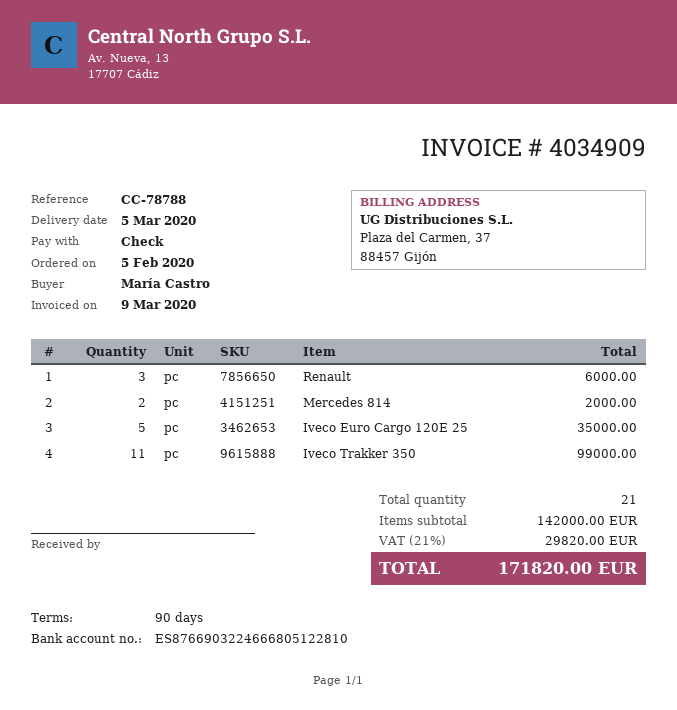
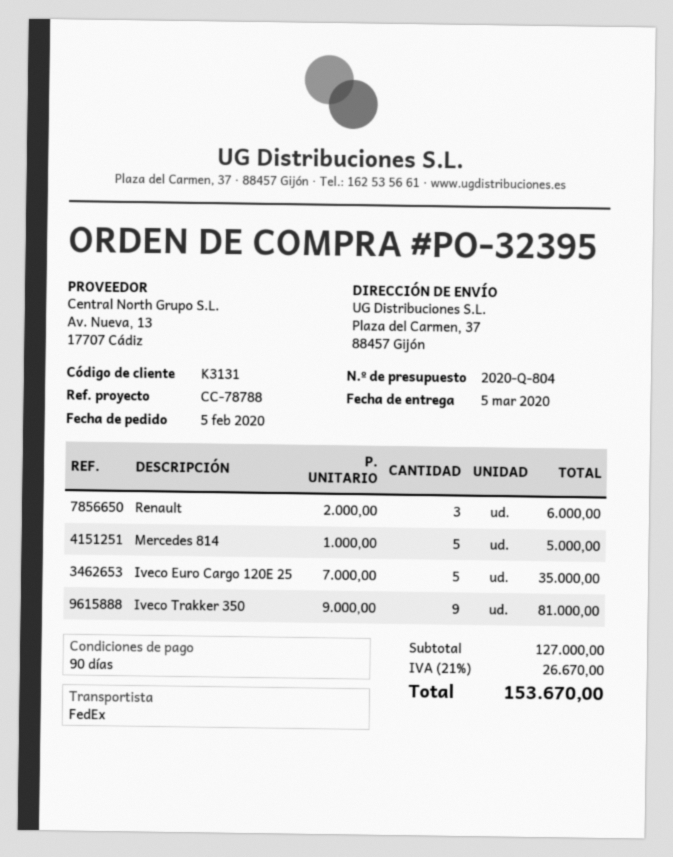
Mercedes 814: 2 for 2000.00 -> 5 for 5000.00
Iveco Trakker 350: 11 for 99000.00 -> 9 for 81000.00
subtotal: 142000.00 -> 127000.00
tax: 21% = 29820.00 -> 21% = 26670.00
total: 171820.00 -> 153670.00

